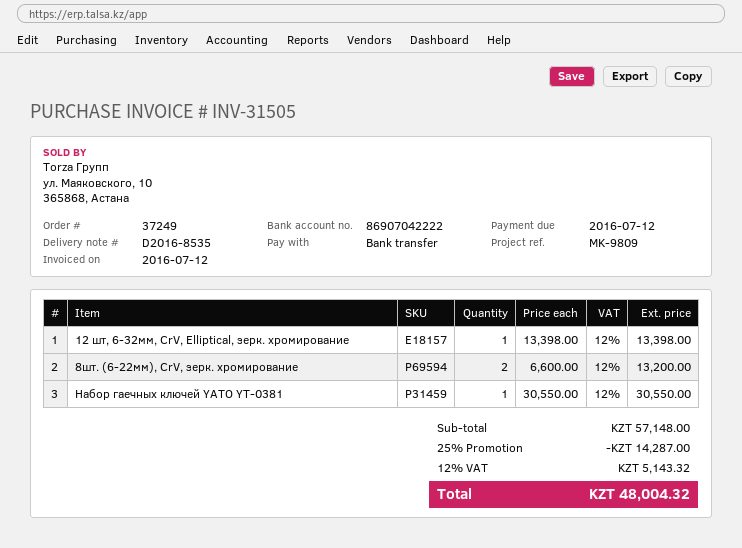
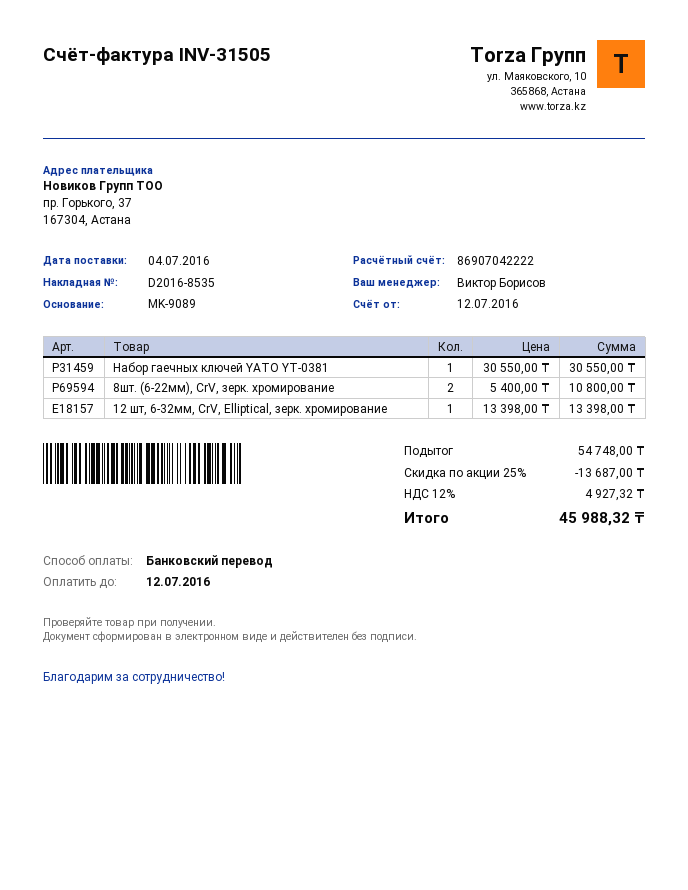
reference: MK-9809 -> MK-9089
8шт. (6-22мм), CrV, зерк. хромирование: 2 x 6600.00 = 13200.00 -> 2 x 5400.00 = 10800.00
subtotal: 57148.00 -> 54748.00
discount: 25% = 14287.00 -> 25% = 13687.00
tax: 12% = 5143.32 -> 12% = 4927.32
total: 48004.32 -> 45988.32

